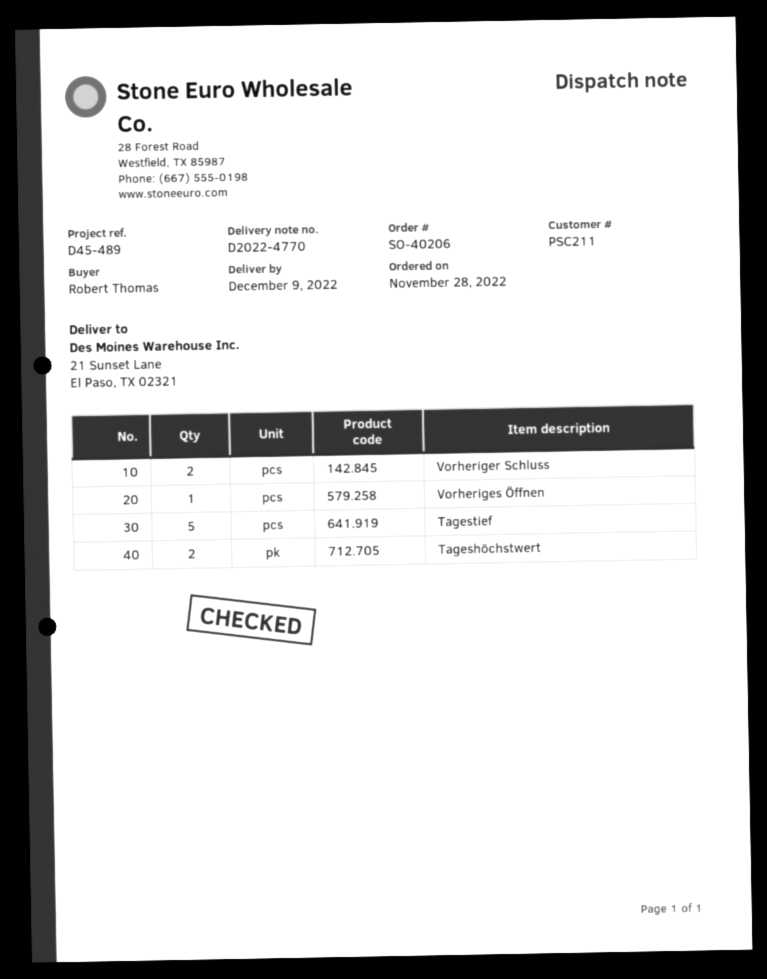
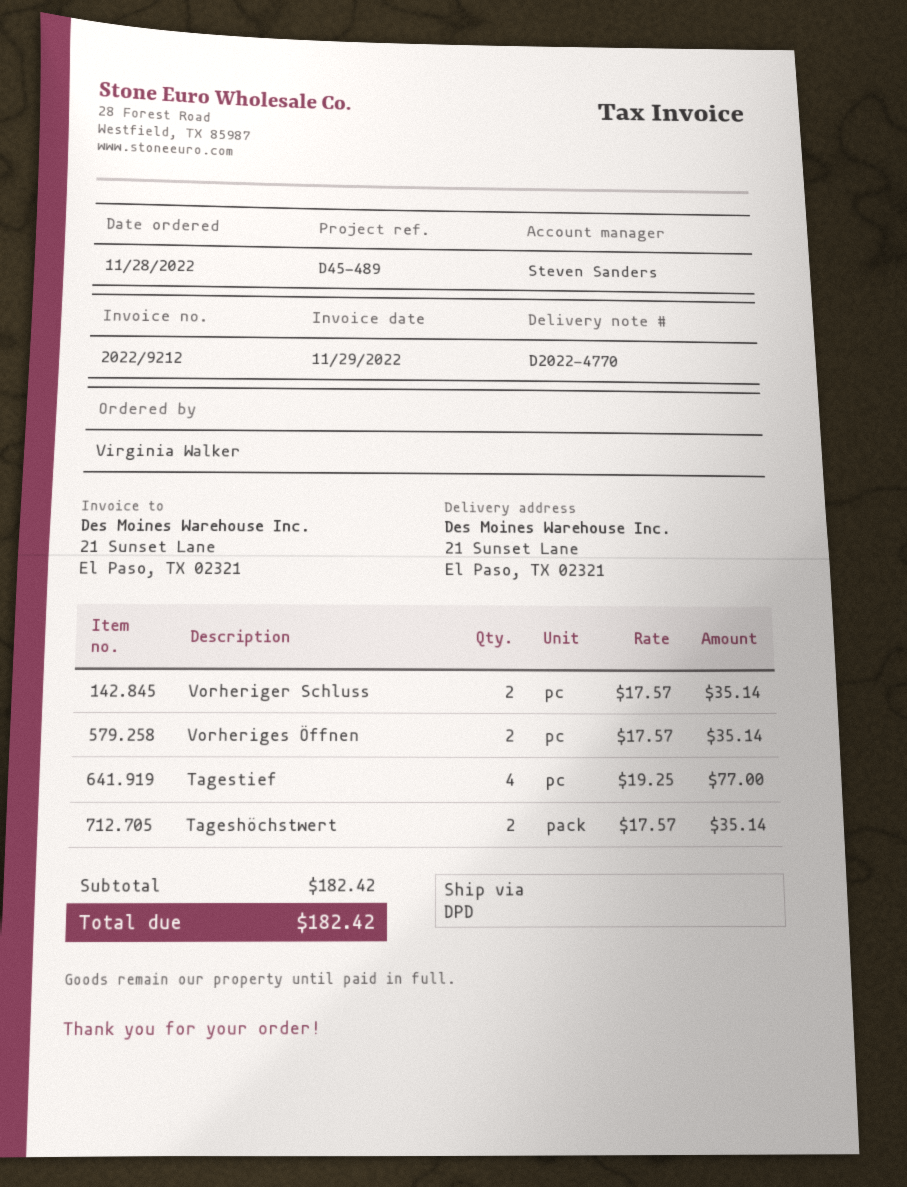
ordered by: Robert Thomas -> Virginia Walker
Vorheriges Öffnen: 1 -> 2
Tagestief: 5 -> 4

